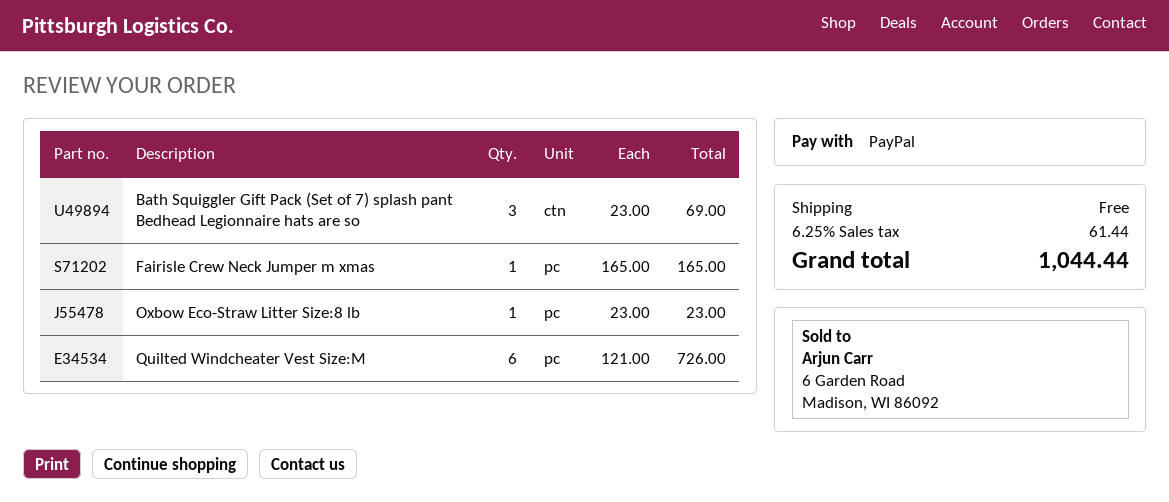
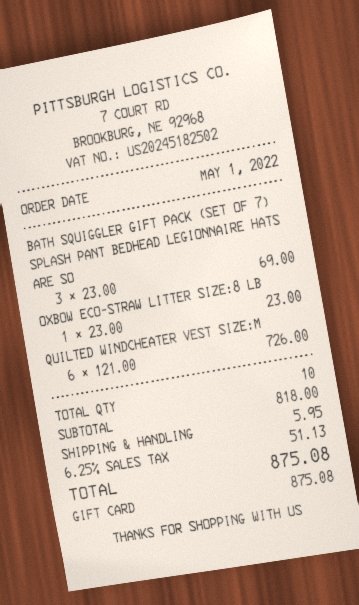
payment method: PayPal -> gift card
Fairisle Crew Neck Jumper m xmas: 1 x 165.00 = 165.00 -> none
shipping: 0.00 -> 5.95
tax: 6.25% = 61.44 -> 6.25% = 51.13
total: 1044.44 -> 875.08

